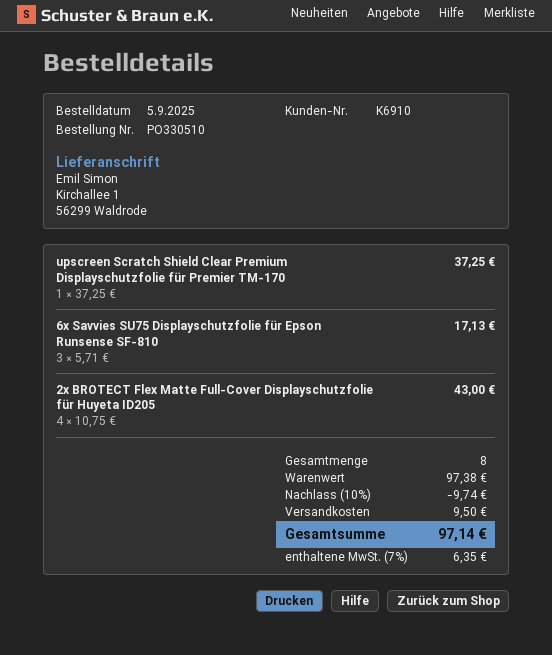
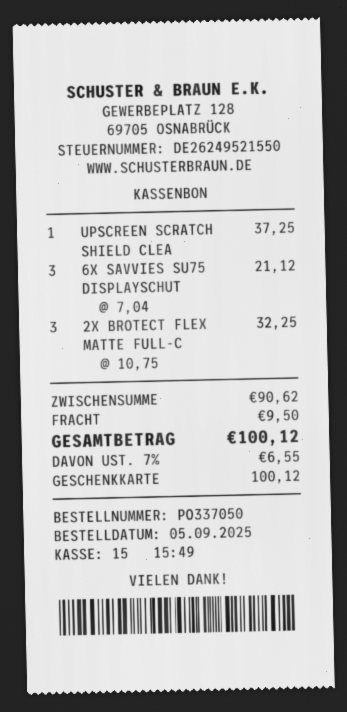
order number: PO330510 -> PO337050
6x Savvies SU75 Displayschutzfolie für Epson Runsense SF-810: 3 x 5.71 = 17.13 -> 3 x 7.04 = 21.12
2x BROTECT Flex Matte Full-Cover Displayschutzfolie für Huyeta ID205: 4 x 10.75 = 43.00 -> 3 x 10.75 = 32.25
subtotal: 97.38 -> 90.62
discount: 10% = 9.74 -> none
tax: 7% = 6.35 -> 7% = 6.55
total: 97.14 -> 100.12

